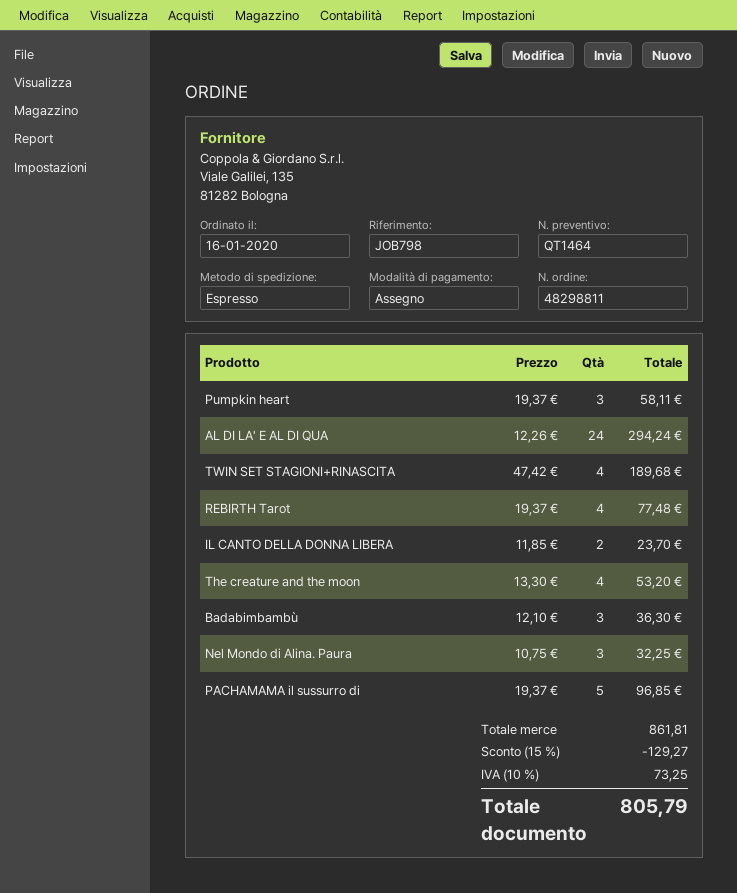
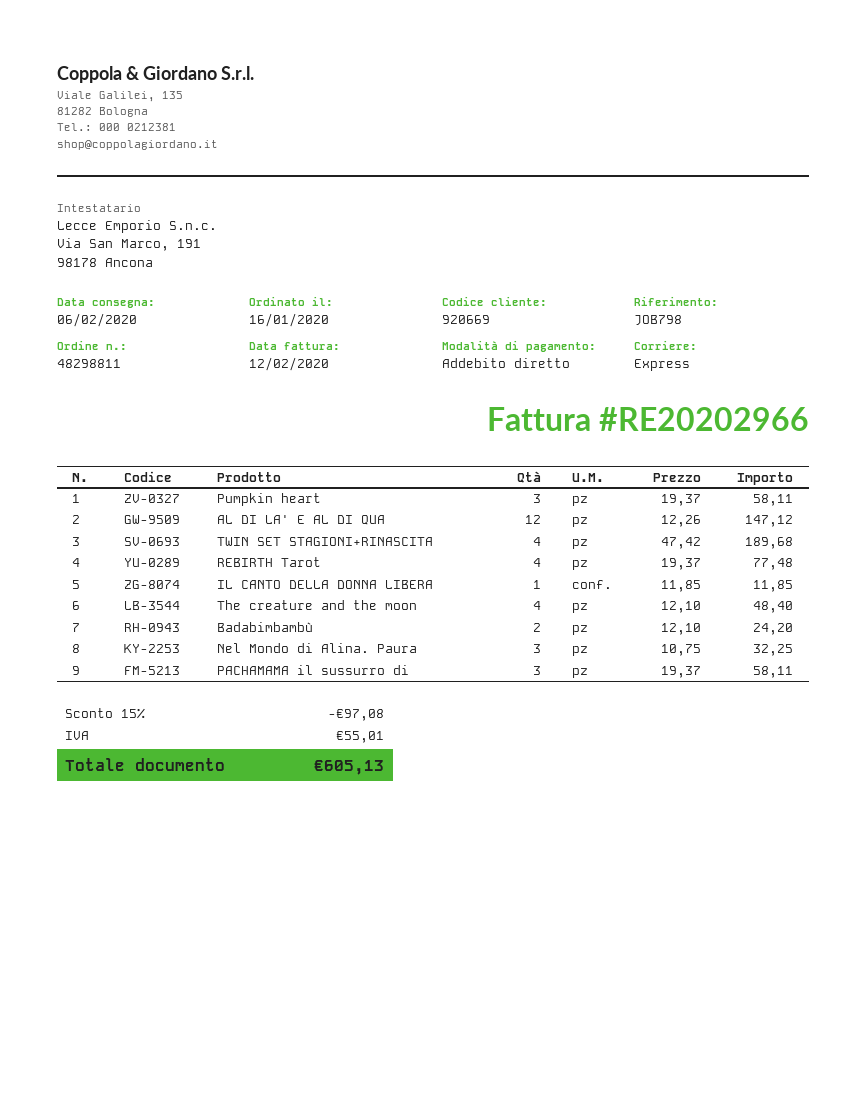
payment method: cheque -> direct debit
AL DI LA' E AL DI QUA: 24 x 12.26 = 294.24 -> 12 x 12.26 = 147.12
IL CANTO DELLA DONNA LIBERA: 2 x 11.85 = 23.70 -> 1 x 11.85 = 11.85
The creature and the moon: 4 x 13.30 = 53.20 -> 4 x 12.10 = 48.40
Badabimbambù: 3 x 12.10 = 36.30 -> 2 x 12.10 = 24.20
PACHAMAMA il sussurro di: 5 x 19.37 = 96.85 -> 3 x 19.37 = 58.11
discount: 15% = 129.27 -> 15% = 97.08
tax: 73.25 -> 55.01
total: 805.79 -> 605.13

